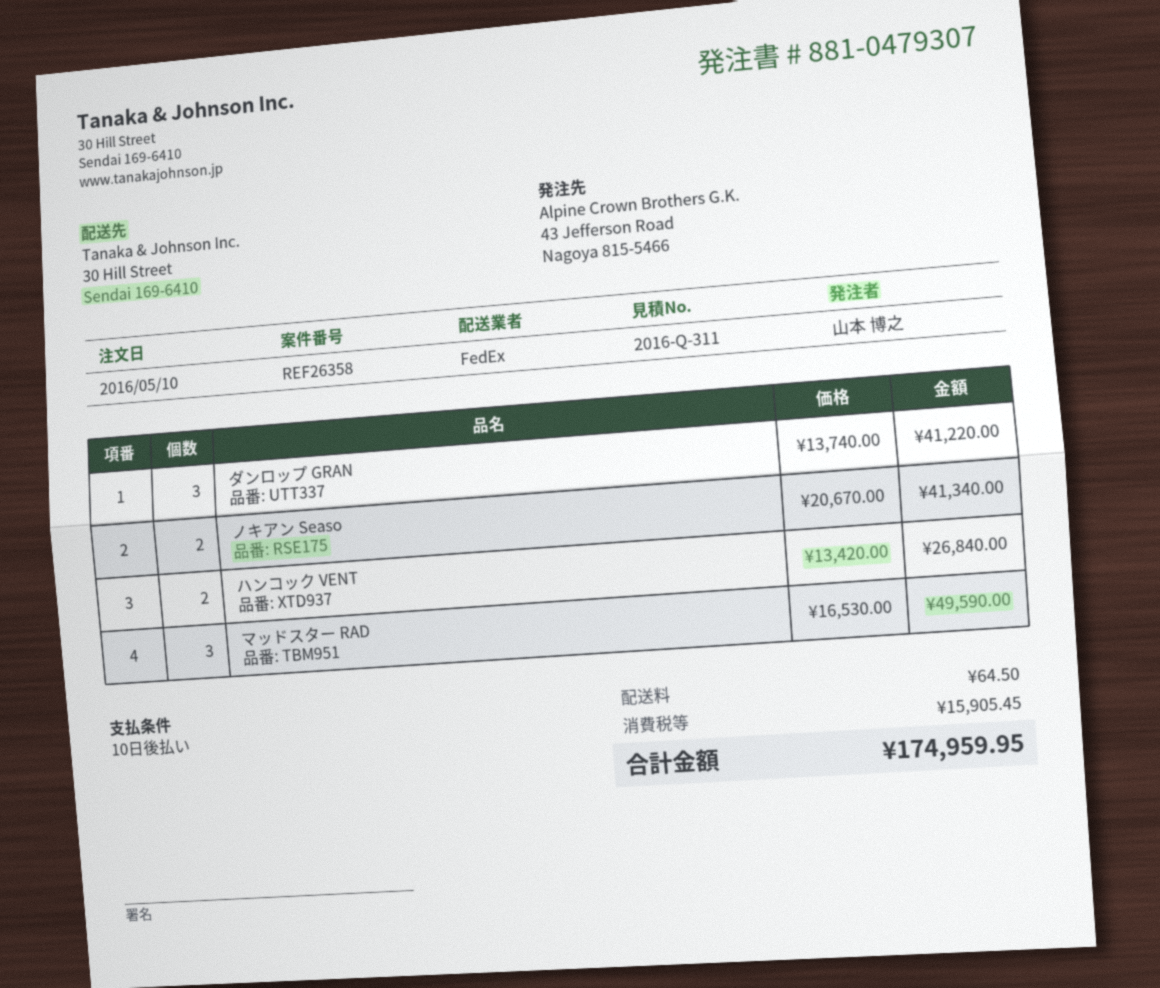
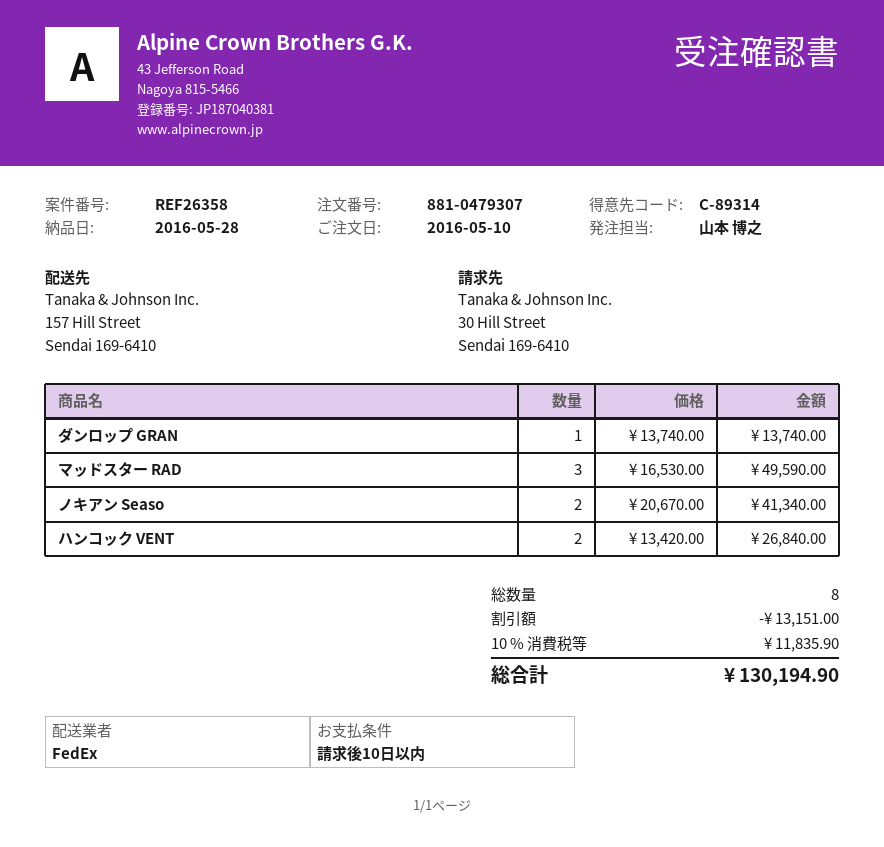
ship to: 30 Hill Street, Sendai 169-6410 -> 157 Hill Street, Sendai 169-6410
ダンロップ GRAN: 3 x 13740.00 = 41220.00 -> 1 x 13740.00 = 13740.00
discount: none -> 13151.00
shipping: 64.50 -> none
tax: 15905.45 -> 11835.90
total: 174959.95 -> 130194.90

